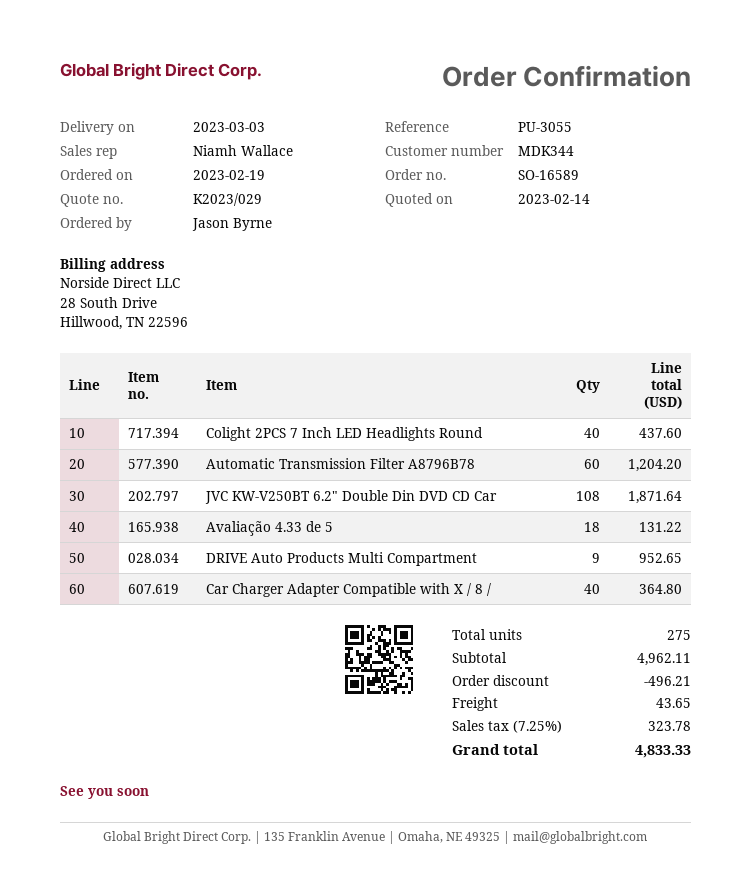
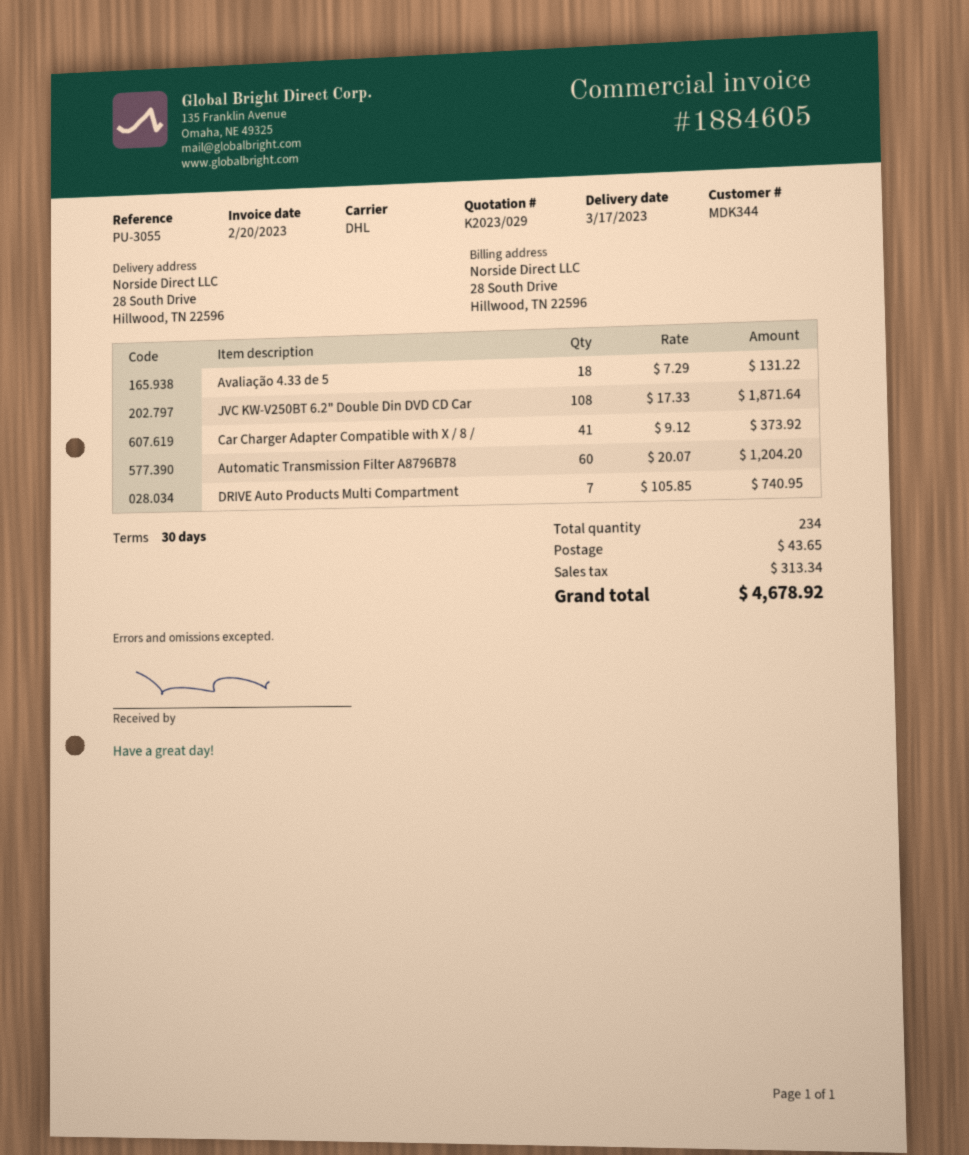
delivery date: 2023-03-03 -> 2023-03-17
Colight 2PCS 7 Inch LED Headlights Round: 40 for 437.60 -> none
DRIVE Auto Products Multi Compartment: 9 for 952.65 -> 7 for 740.95
Car Charger Adapter Compatible with X / 8 /: 40 for 364.80 -> 41 for 373.92
total quantity: 275 -> 234
discount: 496.21 -> none
tax: 323.78 -> 313.34
total: 4833.33 -> 4678.92

